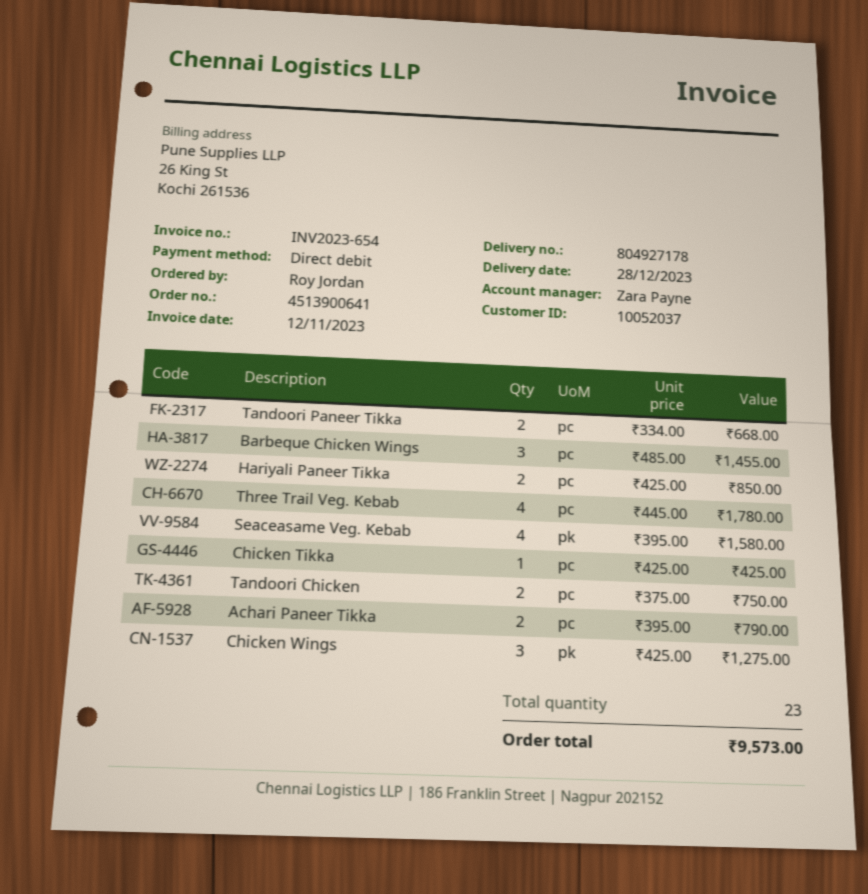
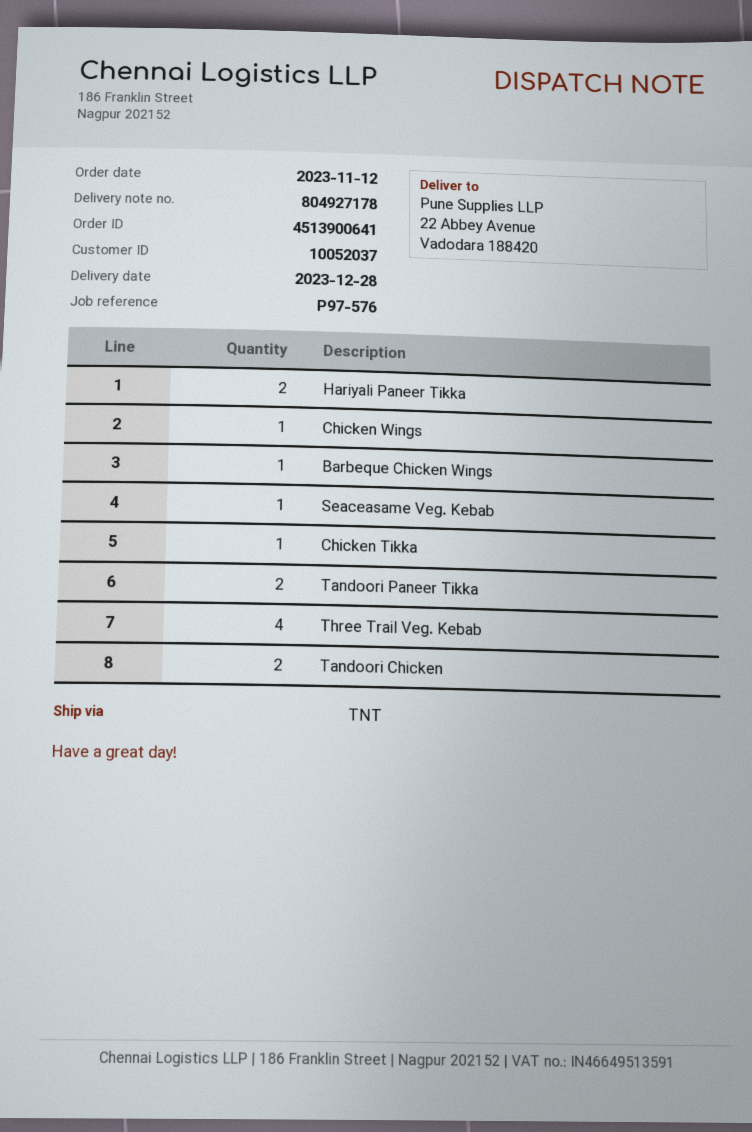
Barbeque Chicken Wings: 3 -> 1
Seaceasame Veg. Kebab: 4 -> 1
Achari Paneer Tikka: 2 -> none
Chicken Wings: 3 -> 1

